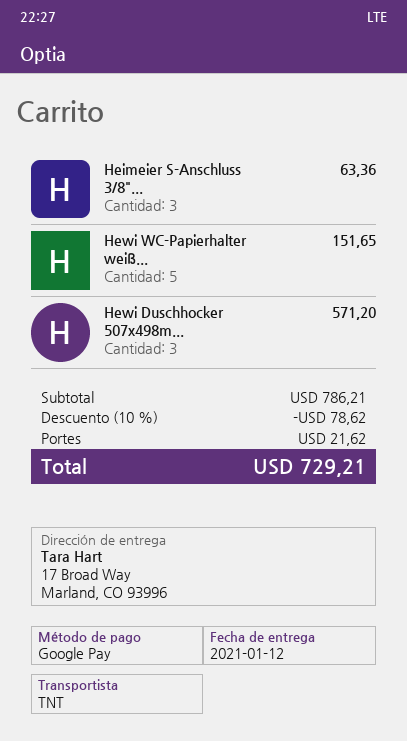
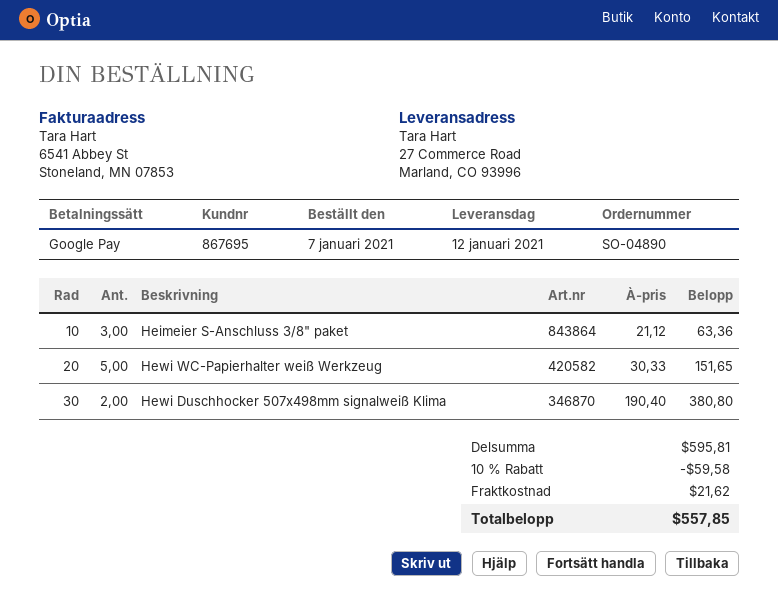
ship to: 17 Broad Way, Marland, CO 93996 -> 27 Commerce Road, Marland, CO 93996
Hewi Duschhocker 507x498m...: 3 for 571.20 -> 2 for 380.80
subtotal: 786.21 -> 595.81
discount: 10% = 78.62 -> 10% = 59.58
total: 729.21 -> 557.85

